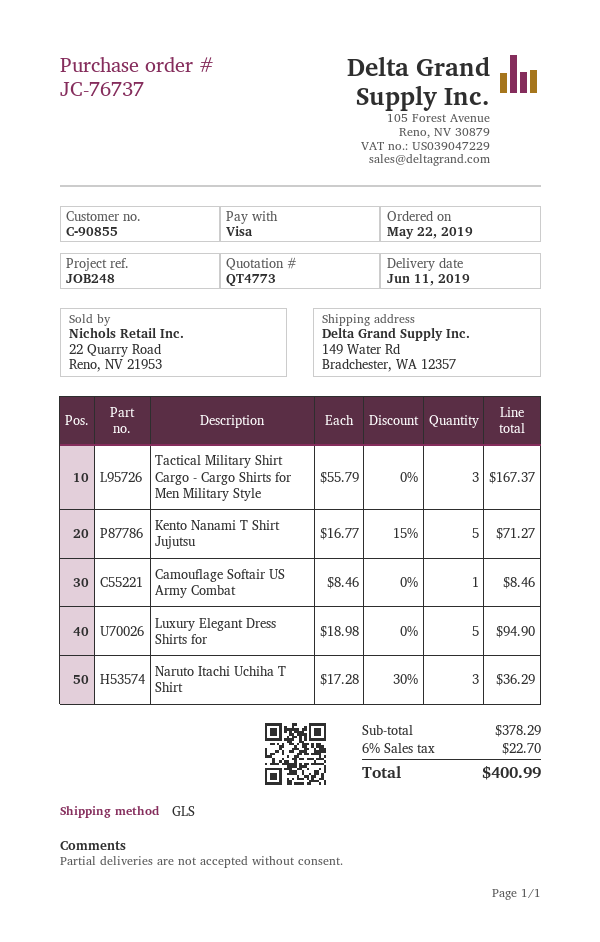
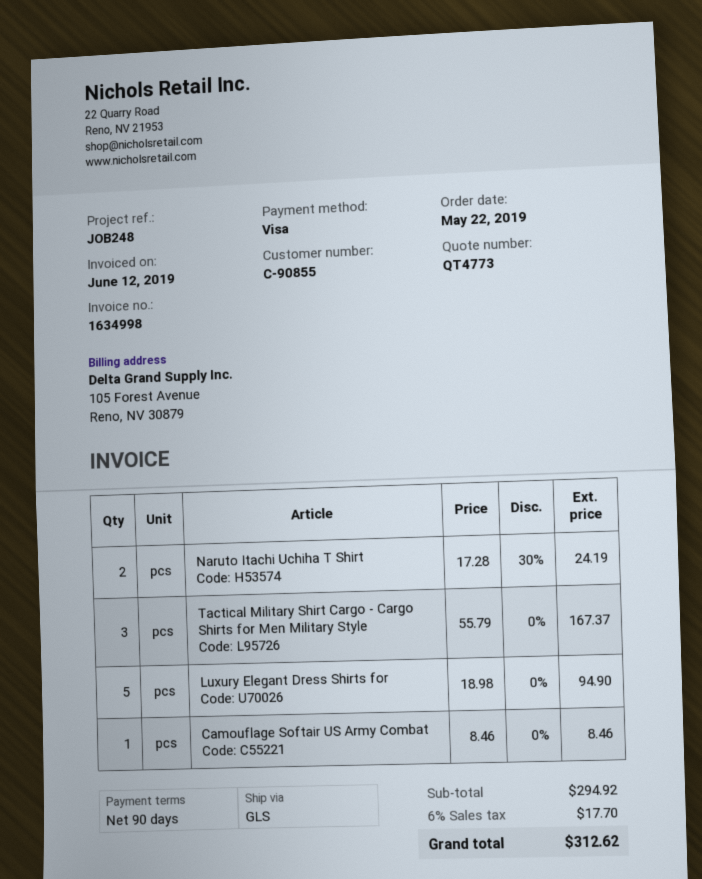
Kento Nanami T Shirt Jujutsu: 5 x 16.77 - 15% = 71.27 -> none
Naruto Itachi Uchiha T Shirt: 3 x 17.28 - 30% = 36.29 -> 2 x 17.28 - 30% = 24.19
subtotal: 378.29 -> 294.92
tax: 6% = 22.70 -> 6% = 17.70
total: 400.99 -> 312.62

